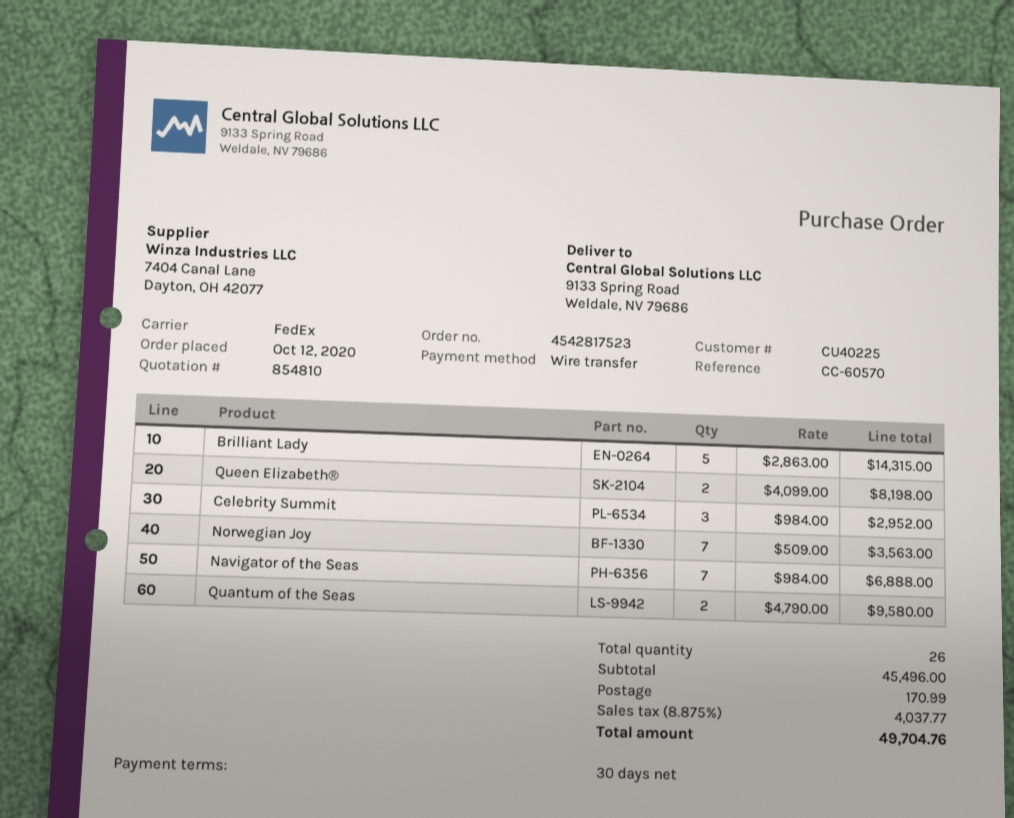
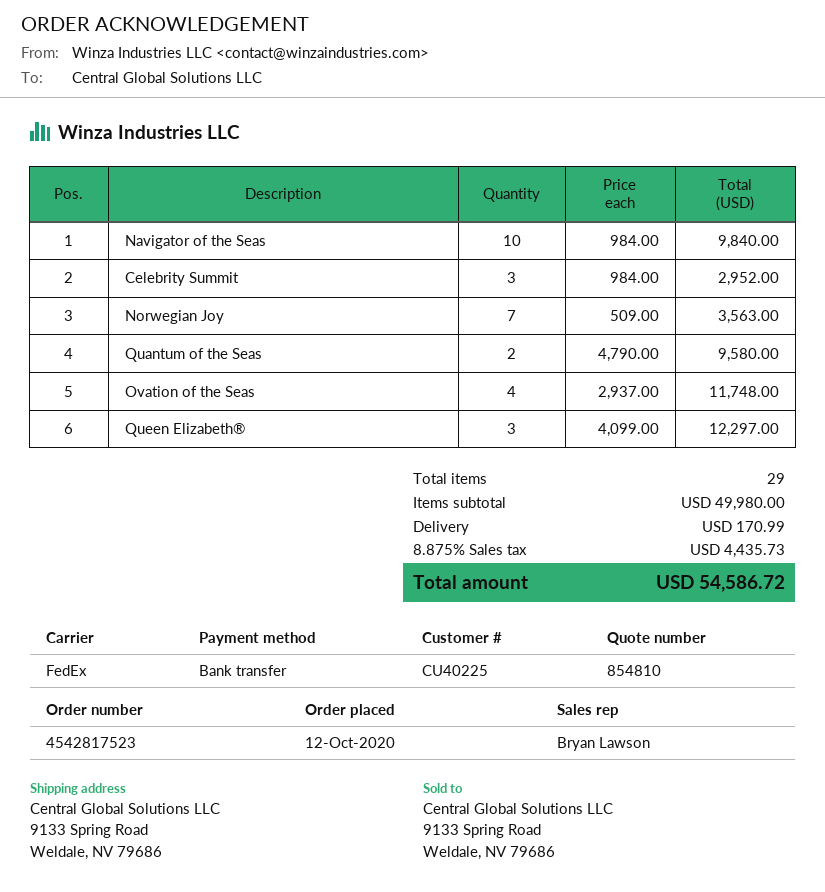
Brilliant Lady: 5 x 2863.00 = 14315.00 -> none
Queen Elizabeth®: 2 x 4099.00 = 8198.00 -> 3 x 4099.00 = 12297.00
Navigator of the Seas: 7 x 984.00 = 6888.00 -> 10 x 984.00 = 9840.00
Ovation of the Seas: none -> 4 x 2937.00 = 11748.00
total quantity: 26 -> 29
subtotal: 45496.00 -> 49980.00
tax: 8.875% = 4037.77 -> 8.875% = 4435.73
total: 49704.76 -> 54586.72

